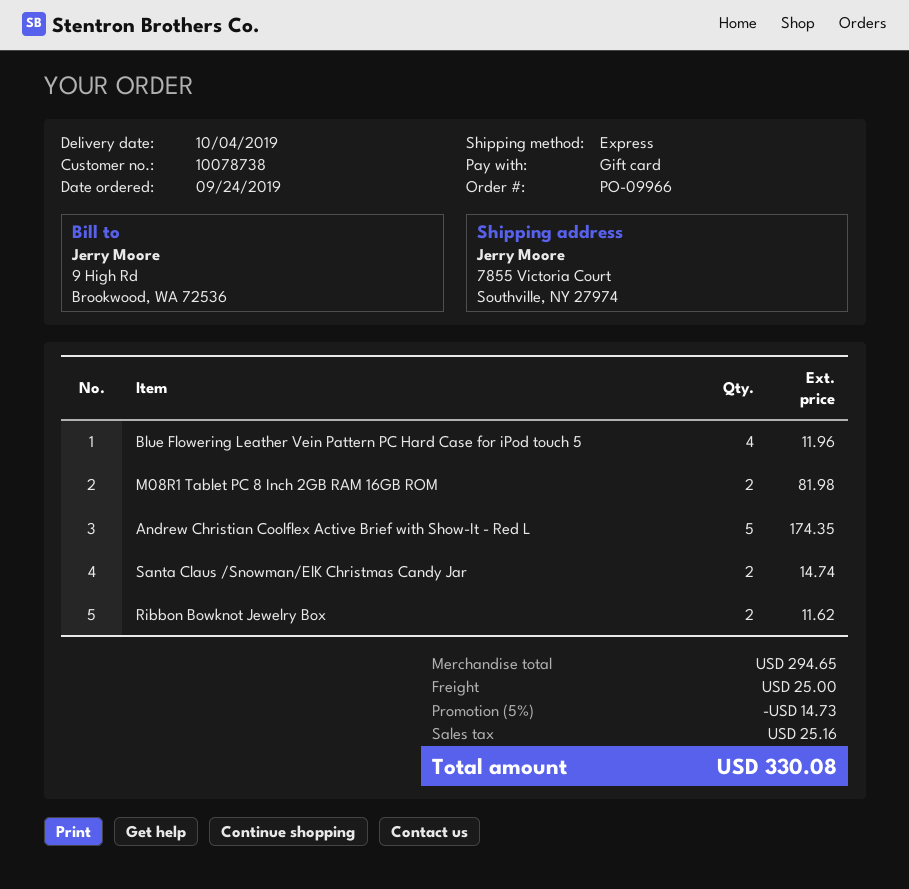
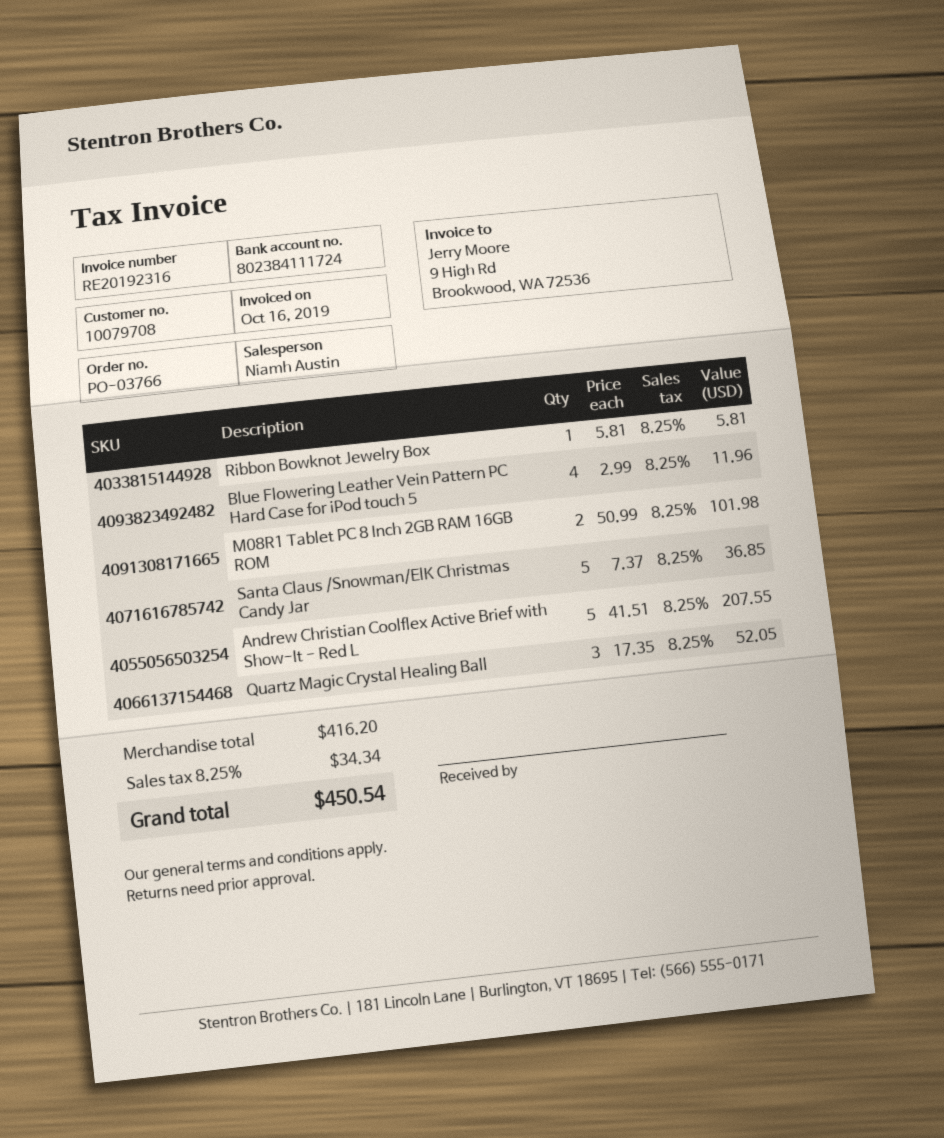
order number: PO-09966 -> PO-03766
customer number: 10078738 -> 10079708
M08R1 Tablet PC 8 Inch 2GB RAM 16GB ROM: 2 for 81.98 -> 2 for 101.98
Andrew Christian Coolflex Active Brief with Show-It - Red L: 5 for 174.35 -> 5 for 207.55
Santa Claus /Snowman/ElK Christmas Candy Jar: 2 for 14.74 -> 5 for 36.85
Ribbon Bowknot Jewelry Box: 2 for 11.62 -> 1 for 5.81
Quartz Magic Crystal Healing Ball: none -> 3 for 52.05
subtotal: 294.65 -> 416.20
discount: 5% = 14.73 -> none
shipping: 25.00 -> none
tax: 25.16 -> 34.34
total: 330.08 -> 450.54

